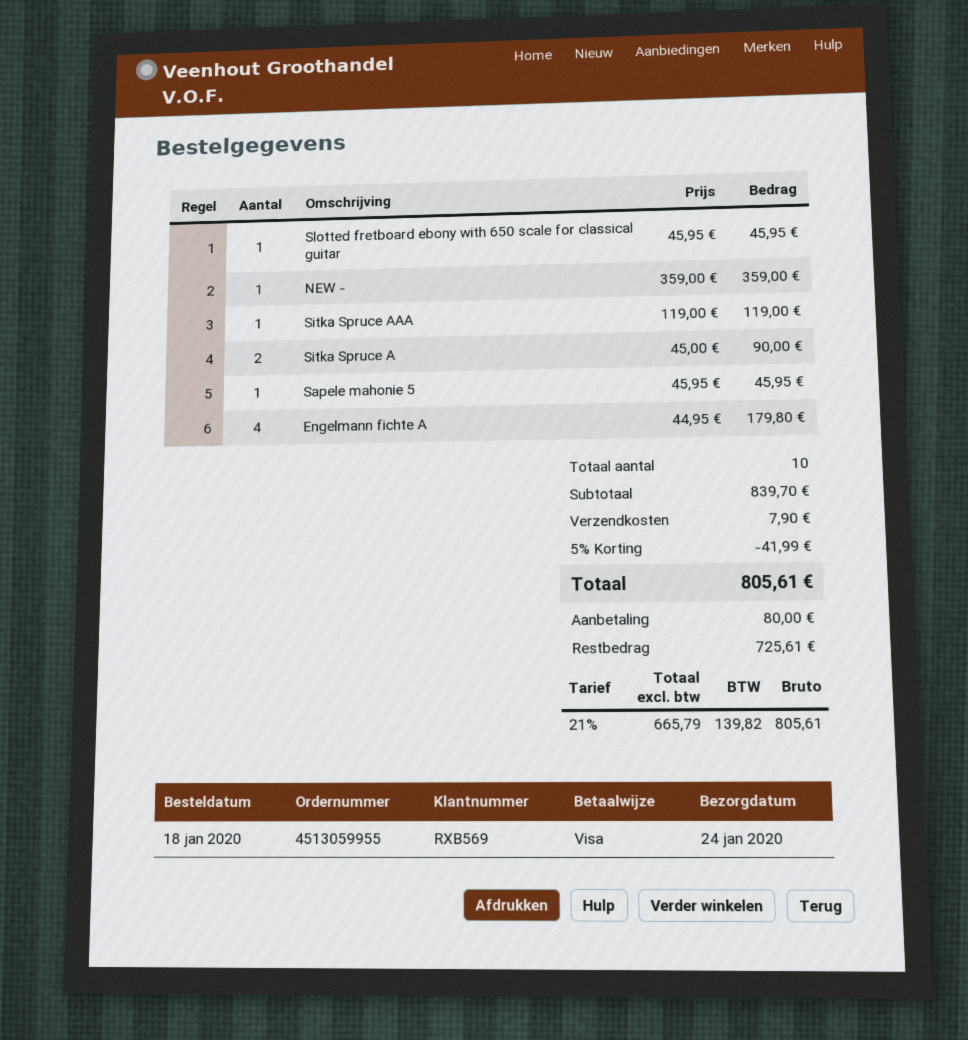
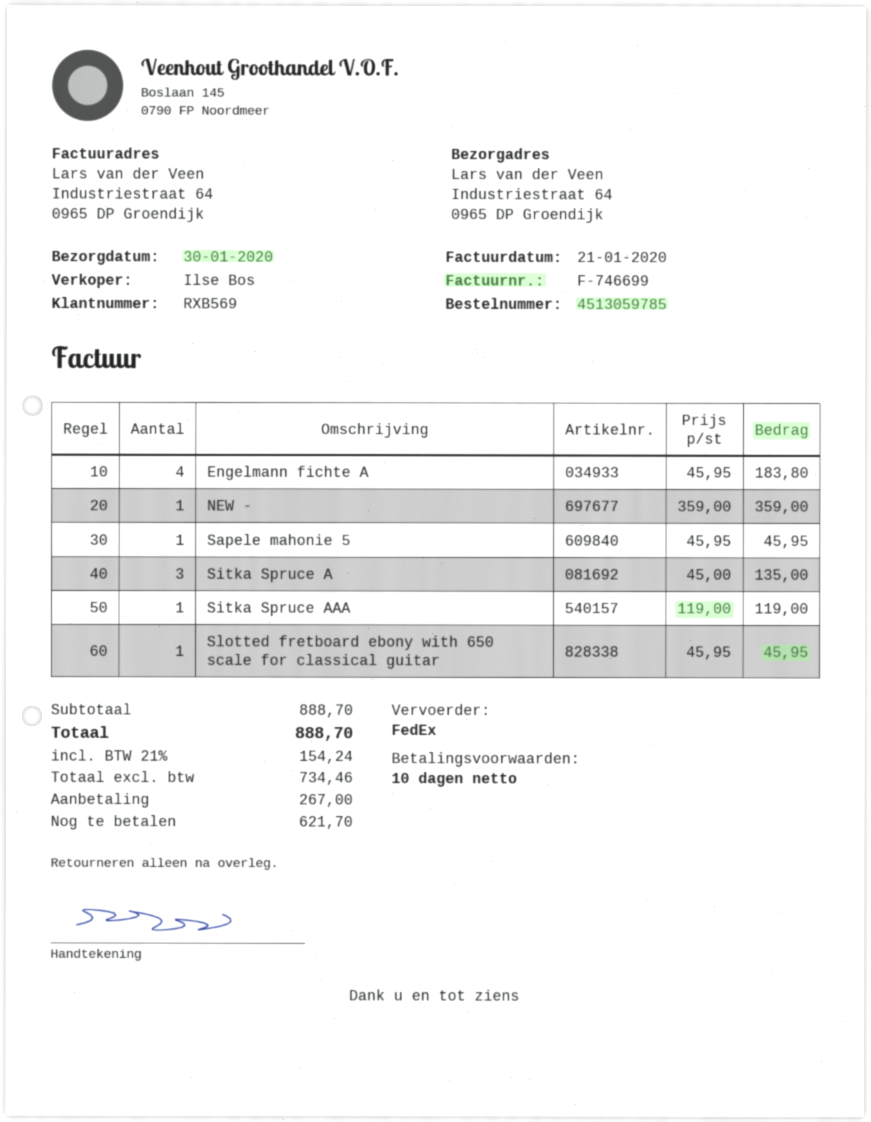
order number: 4513059955 -> 4513059785
delivery date: 2020-01-24 -> 2020-01-30
Sitka Spruce A: 2 x 45.00 = 90.00 -> 3 x 45.00 = 135.00
Engelmann fichte A: 4 x 44.95 = 179.80 -> 4 x 45.95 = 183.80
subtotal: 839.70 -> 888.70
discount: 5% = 41.99 -> none
shipping: 7.90 -> none
net: 665.79 -> 734.46
tax: 21% = 139.82 -> 21% = 154.24
total: 805.61 -> 888.70
deposit: 80.00 -> 267.00
balance: 725.61 -> 621.70

